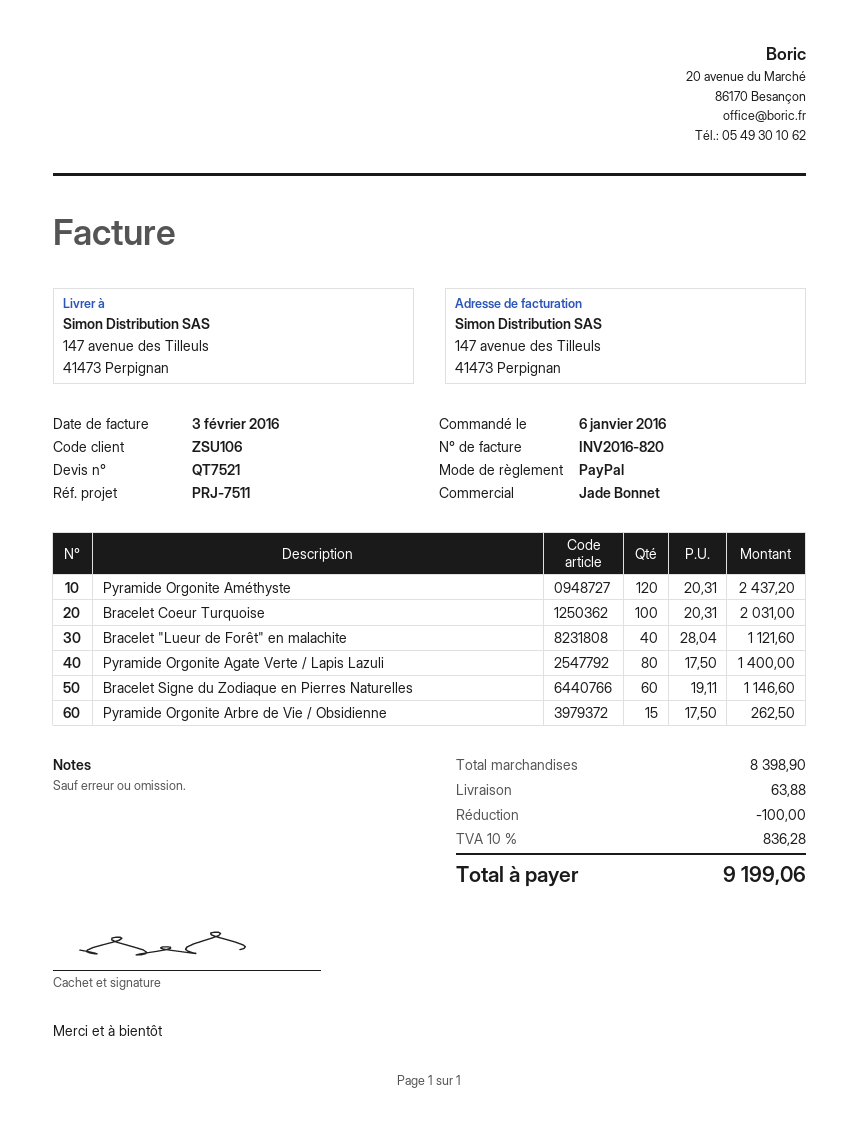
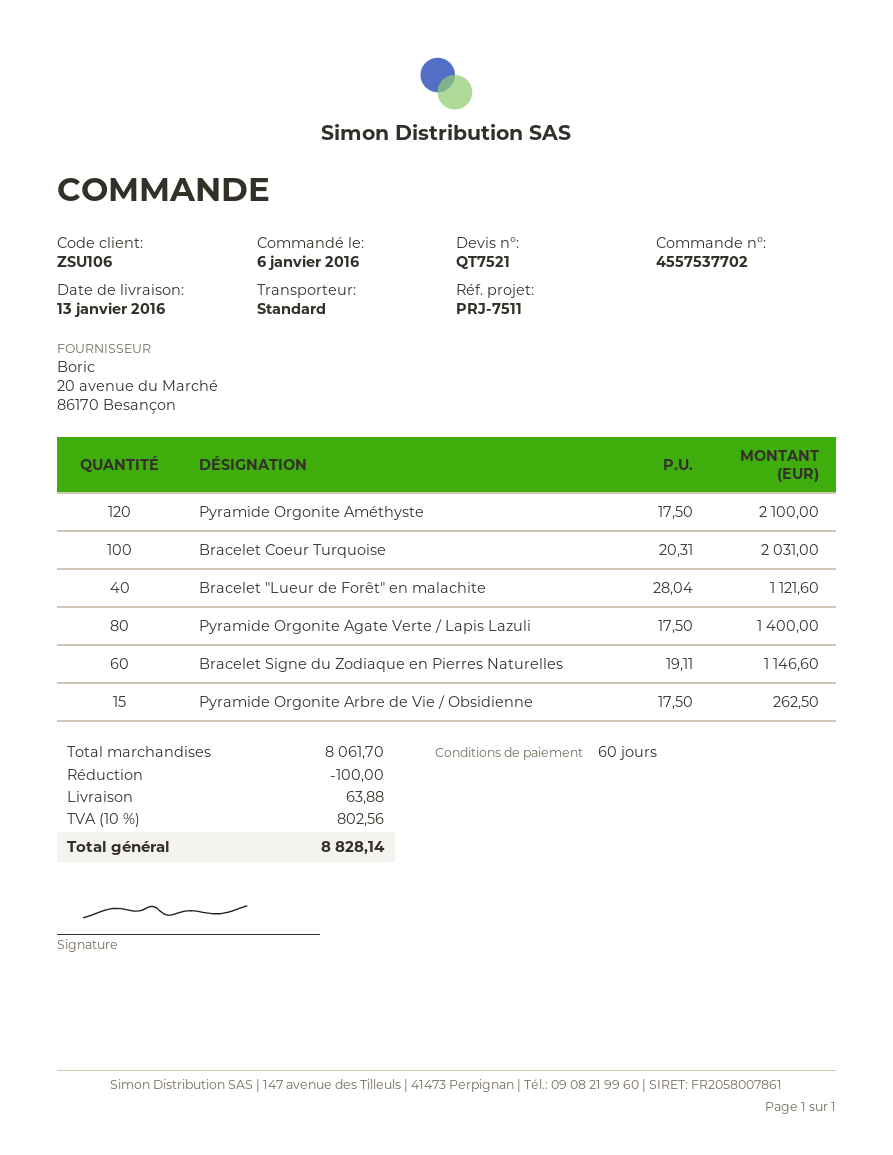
Pyramide Orgonite Améthyste: 120 x 20.31 = 2437.20 -> 120 x 17.50 = 2100.00
subtotal: 8398.90 -> 8061.70
tax: 10% = 836.28 -> 10% = 802.56
total: 9199.06 -> 8828.14

